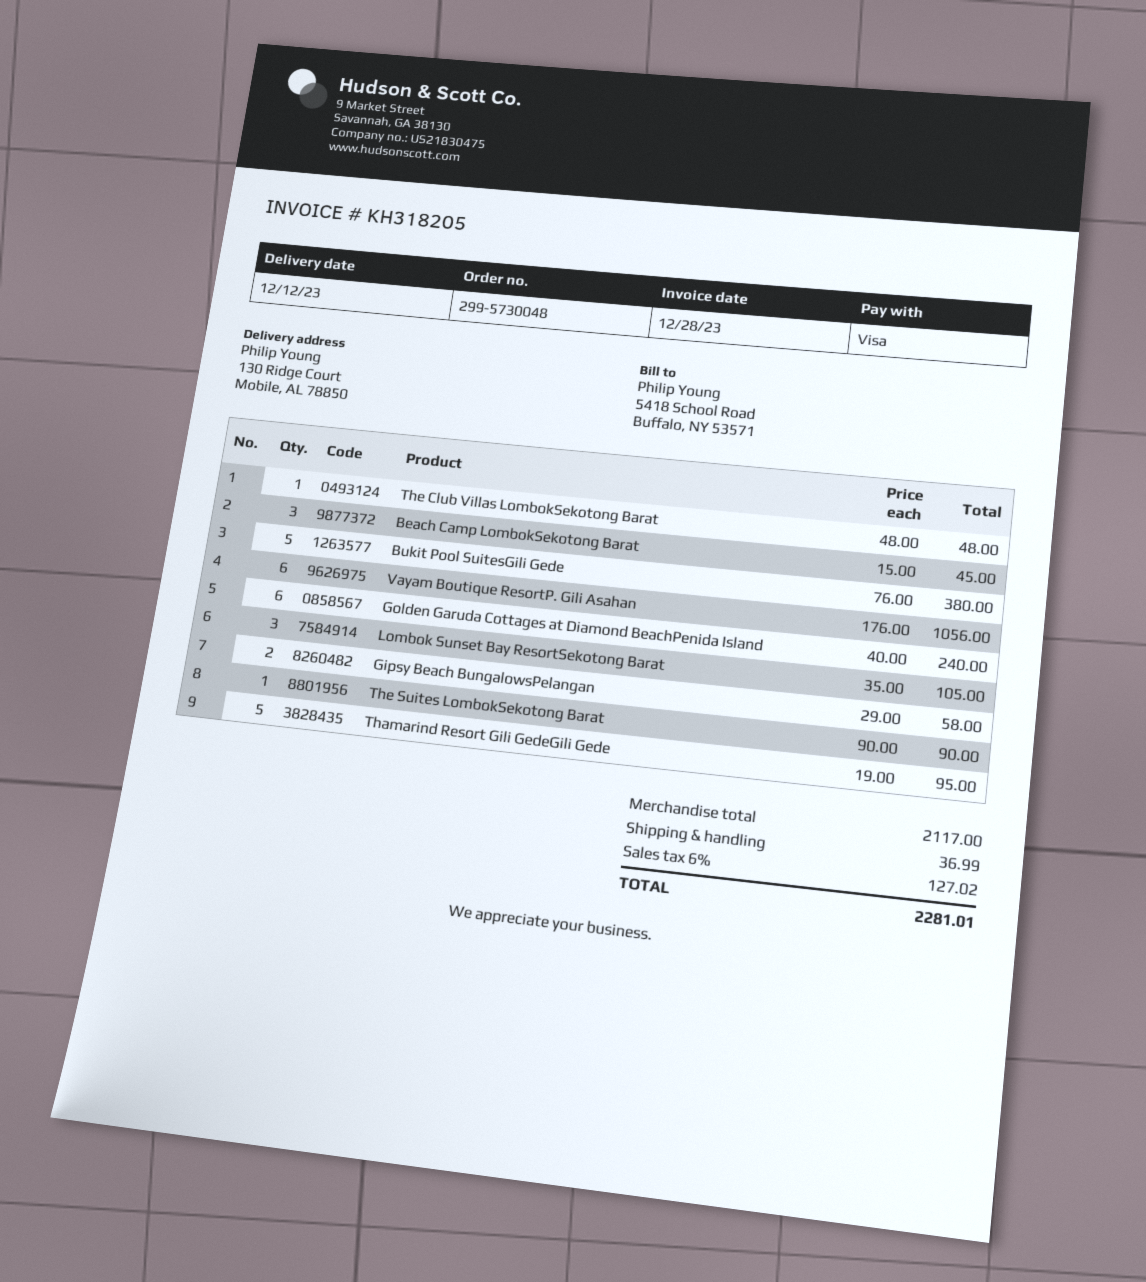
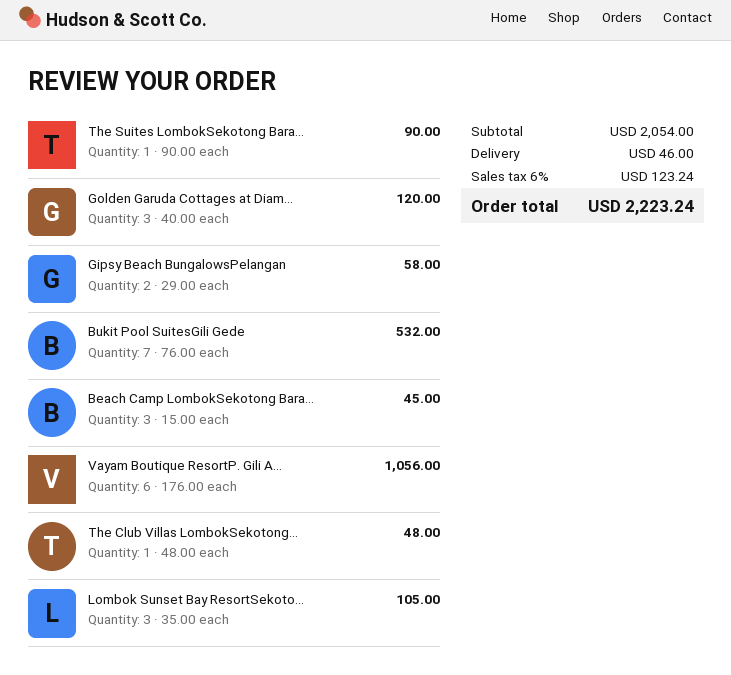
Bukit Pool SuitesGili Gede: 5 x 76.00 = 380.00 -> 7 x 76.00 = 532.00
Golden Garuda Cottages at Diamond BeachPenida Island: 6 x 40.00 = 240.00 -> 3 x 40.00 = 120.00
Thamarind Resort Gili GedeGili Gede: 5 x 19.00 = 95.00 -> none
subtotal: 2117.00 -> 2054.00
shipping: 36.99 -> 46.00
tax: 6% = 127.02 -> 6% = 123.24
total: 2281.01 -> 2223.24

